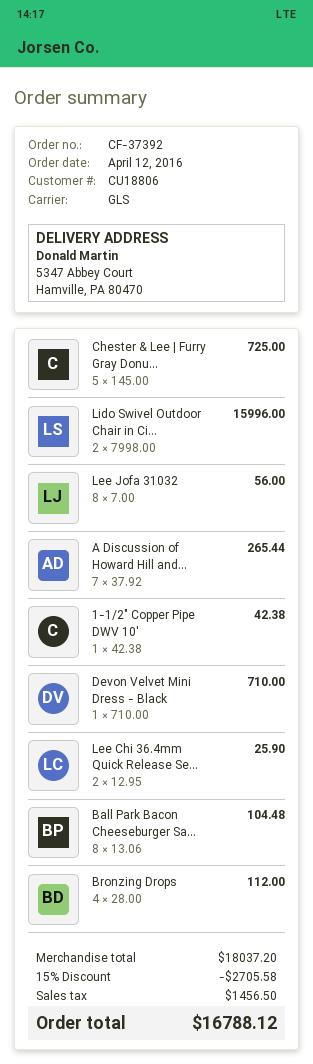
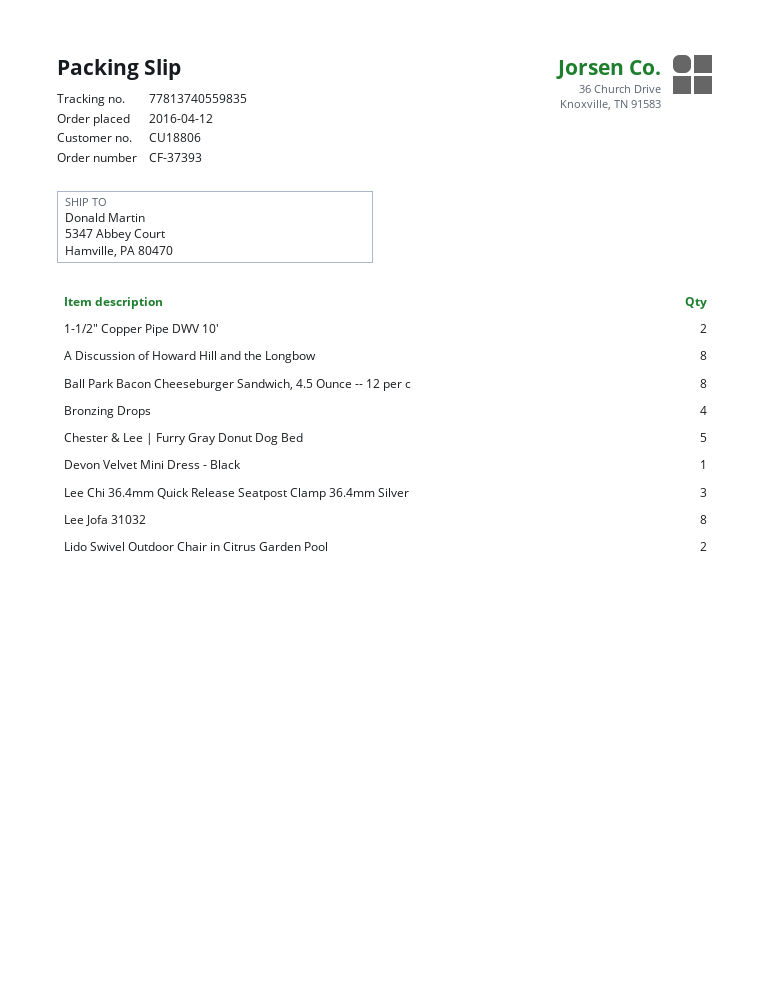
order number: CF-37392 -> CF-37393
A Discussion of Howard Hill and...: 7 -> 8
1-1/2" Copper Pipe DWV 10': 1 -> 2
Lee Chi 36.4mm Quick Release Se...: 2 -> 3

